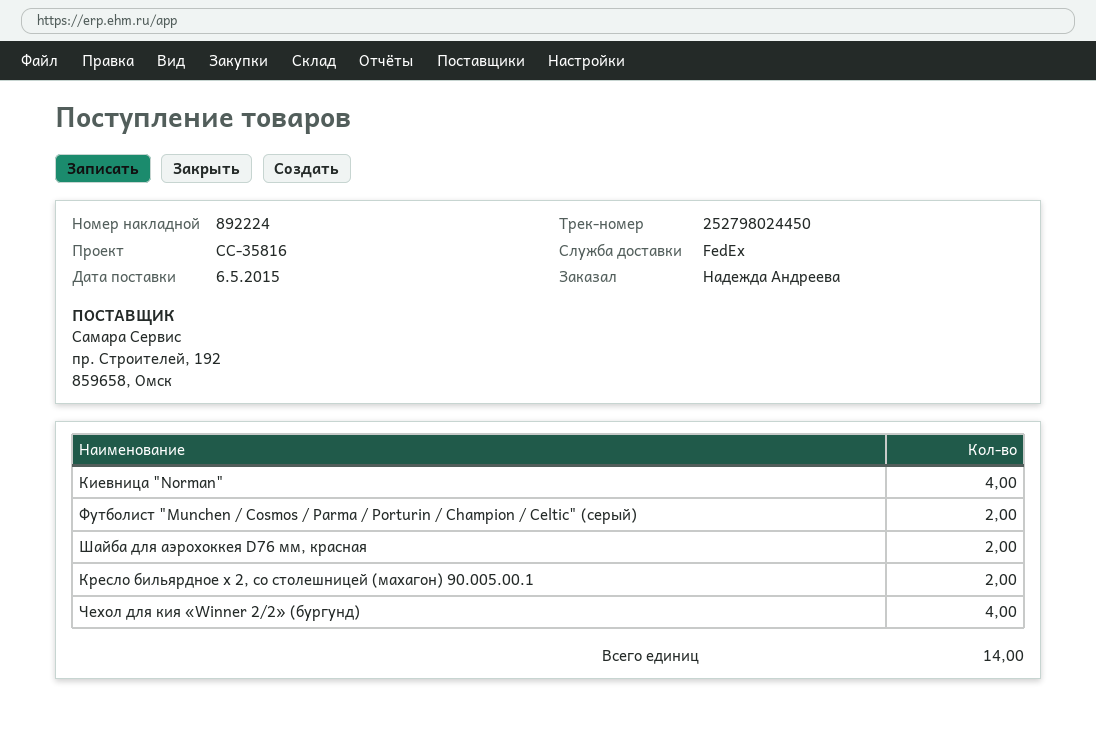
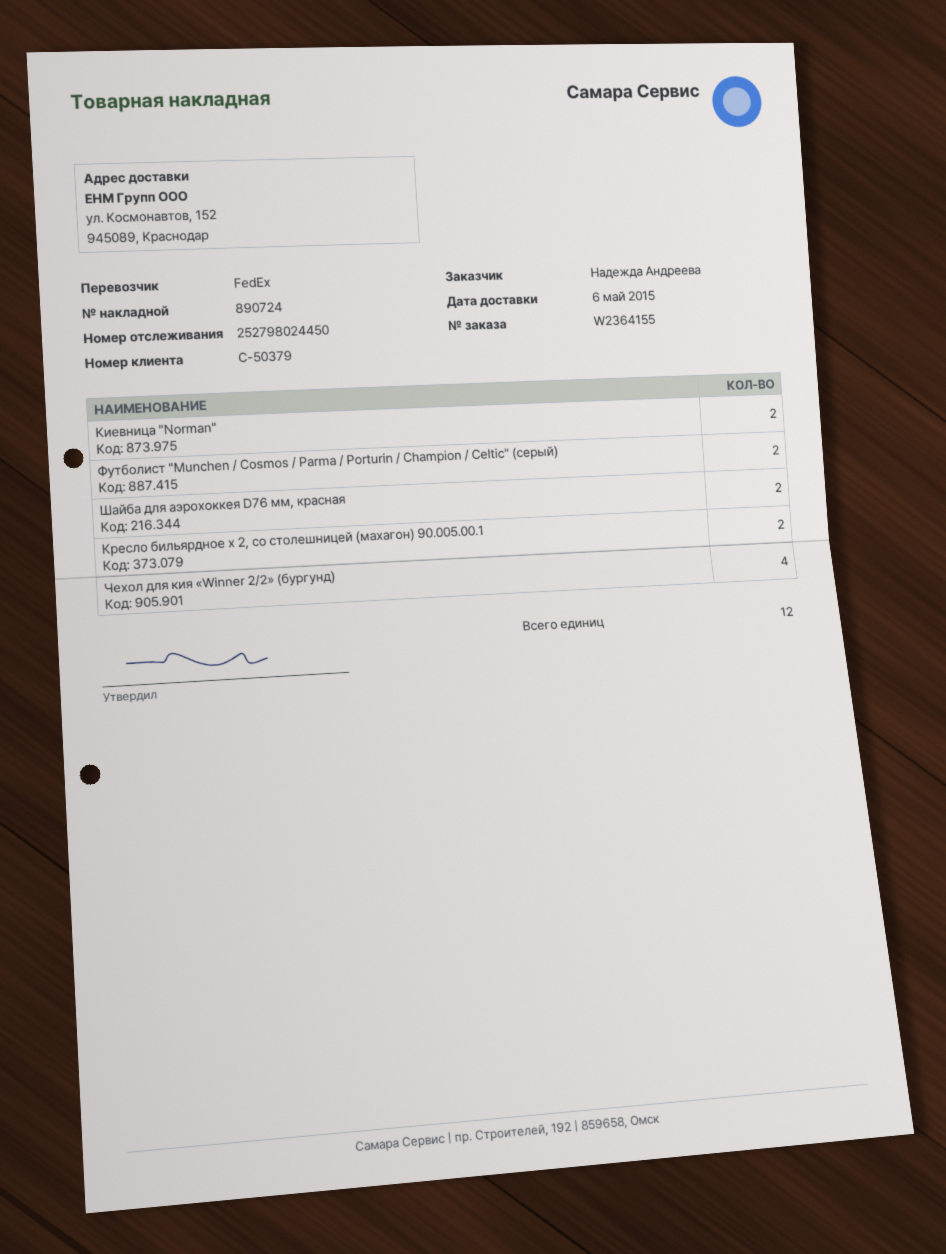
delivery note number: 892224 -> 890724
Киевница "Norman": 4 -> 2
total quantity: 14 -> 12

